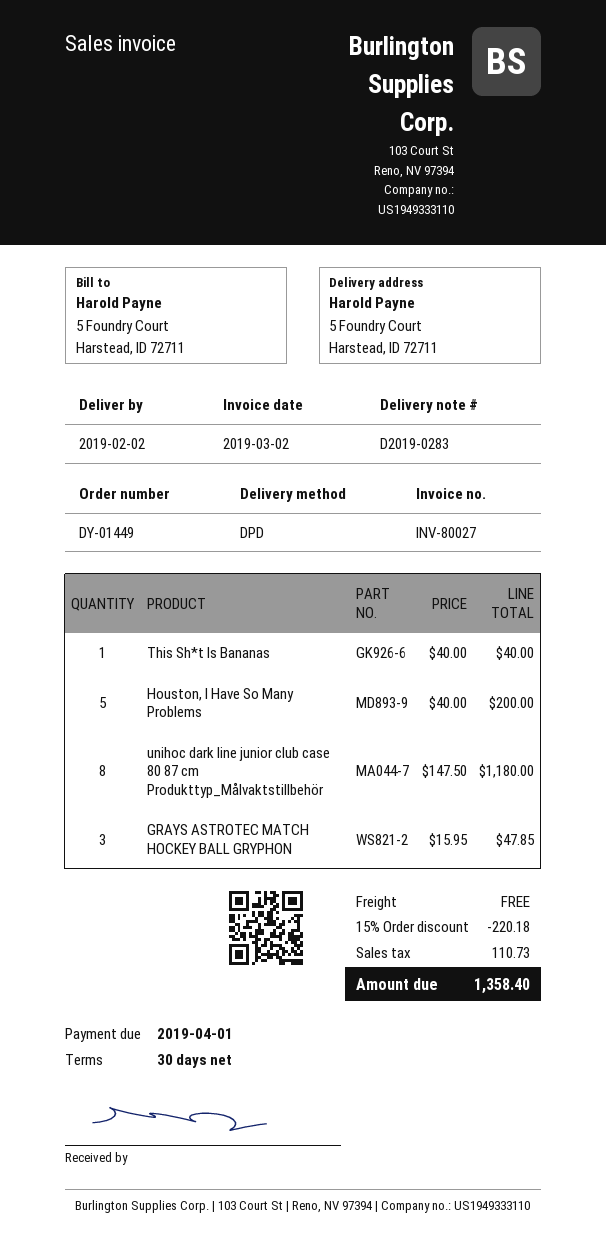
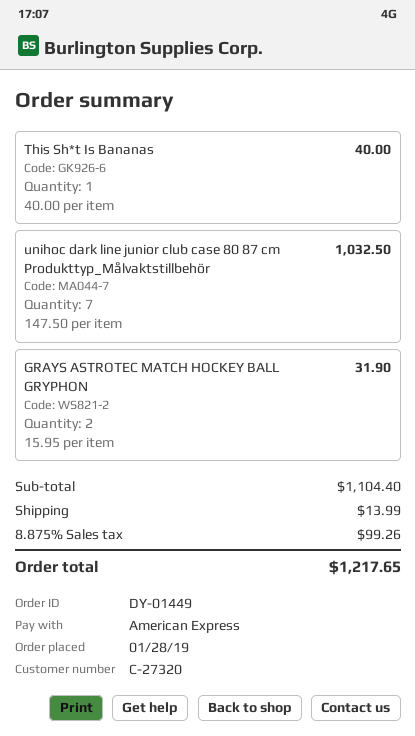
Houston, I Have So Many Problems: 5 x 40.00 = 200.00 -> none
unihoc dark line junior club case 80 87 cm Produkttyp_Målvaktstillbehör: 8 x 147.50 = 1180.00 -> 7 x 147.50 = 1032.50
GRAYS ASTROTEC MATCH HOCKEY BALL GRYPHON: 3 x 15.95 = 47.85 -> 2 x 15.95 = 31.90
discount: 15% = 220.18 -> none
shipping: 0.00 -> 13.99
tax: 110.73 -> 99.26
total: 1358.40 -> 1217.65

